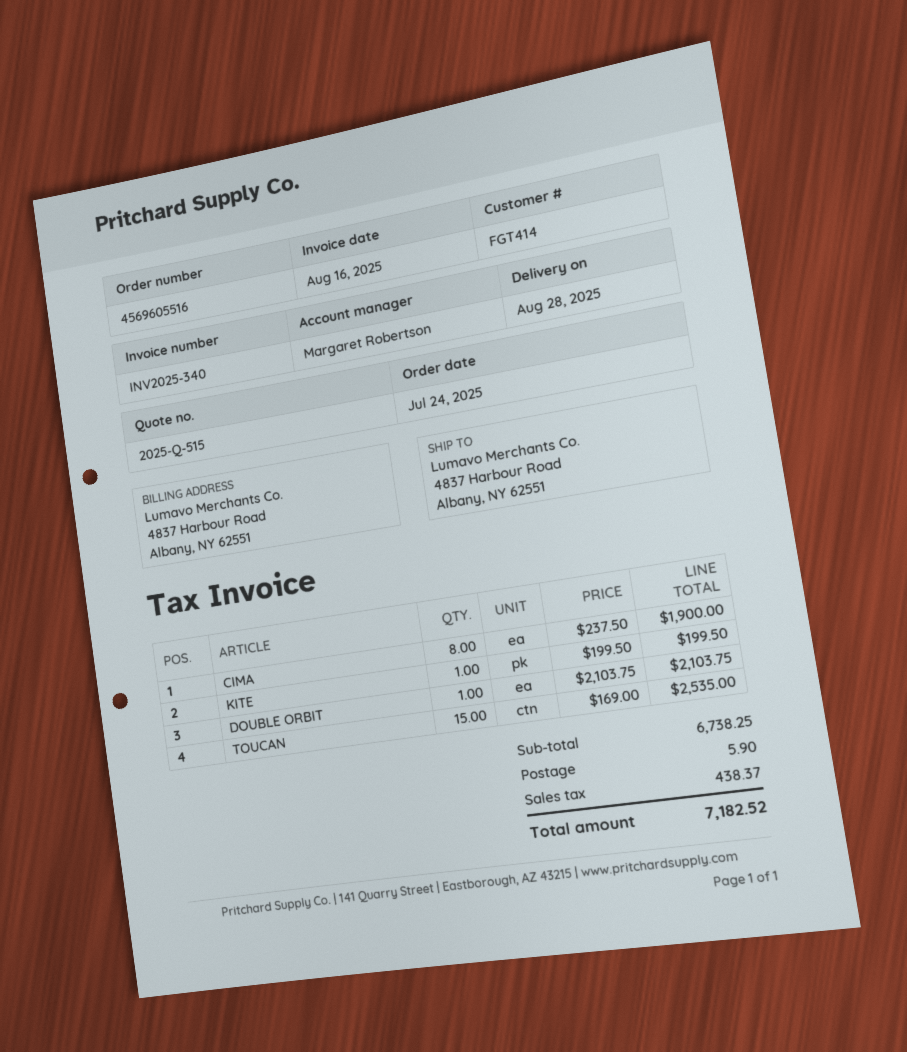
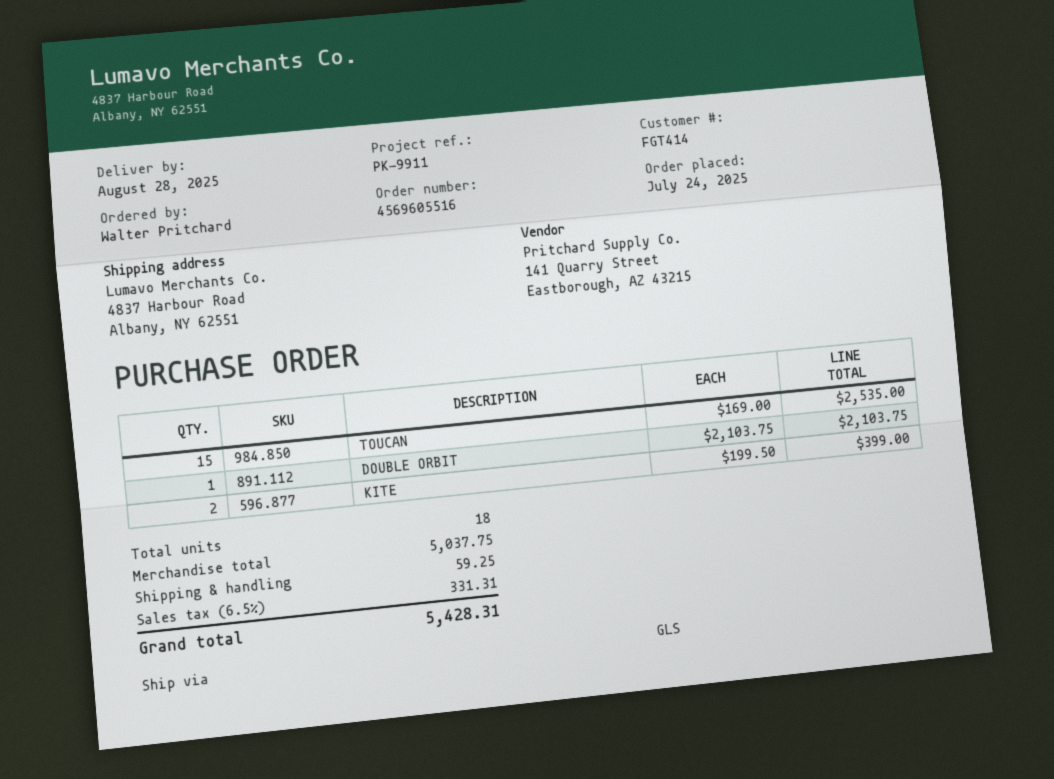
CIMA: 8 x 237.50 = 1900.00 -> none
KITE: 1 x 199.50 = 199.50 -> 2 x 199.50 = 399.00
subtotal: 6738.25 -> 5037.75
shipping: 5.90 -> 59.25
tax: 438.37 -> 331.31
total: 7182.52 -> 5428.31

